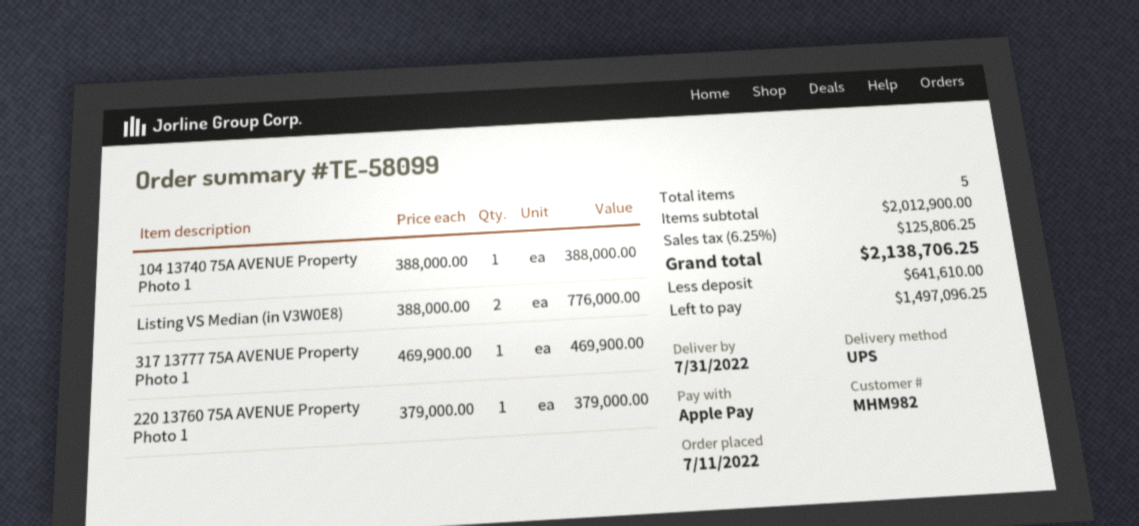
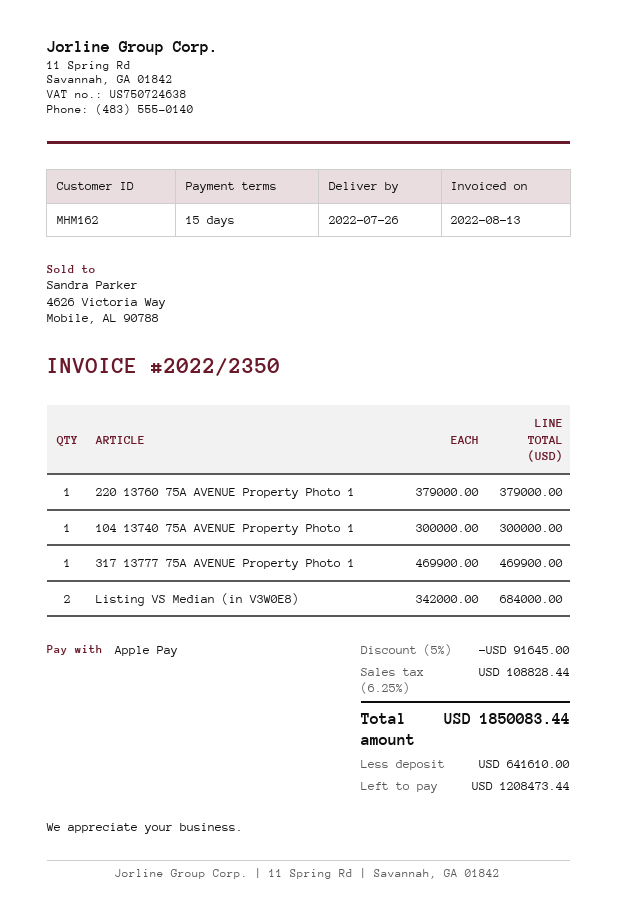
delivery date: 2022-07-31 -> 2022-07-26
customer number: MHM982 -> MHM162
104 13740 75A AVENUE Property Photo 1: 1 x 388000.00 = 388000.00 -> 1 x 300000.00 = 300000.00
Listing VS Median (in V3W0E8): 2 x 388000.00 = 776000.00 -> 2 x 342000.00 = 684000.00
discount: none -> 5% = 91645.00
tax: 6.25% = 125806.25 -> 6.25% = 108828.44
total: 2138706.25 -> 1850083.44
balance: 1497096.25 -> 1208473.44

